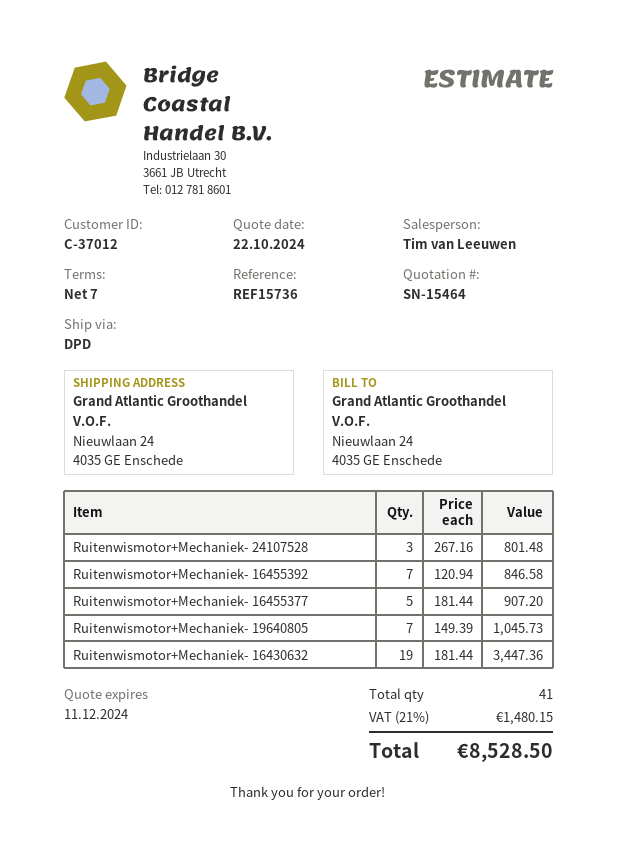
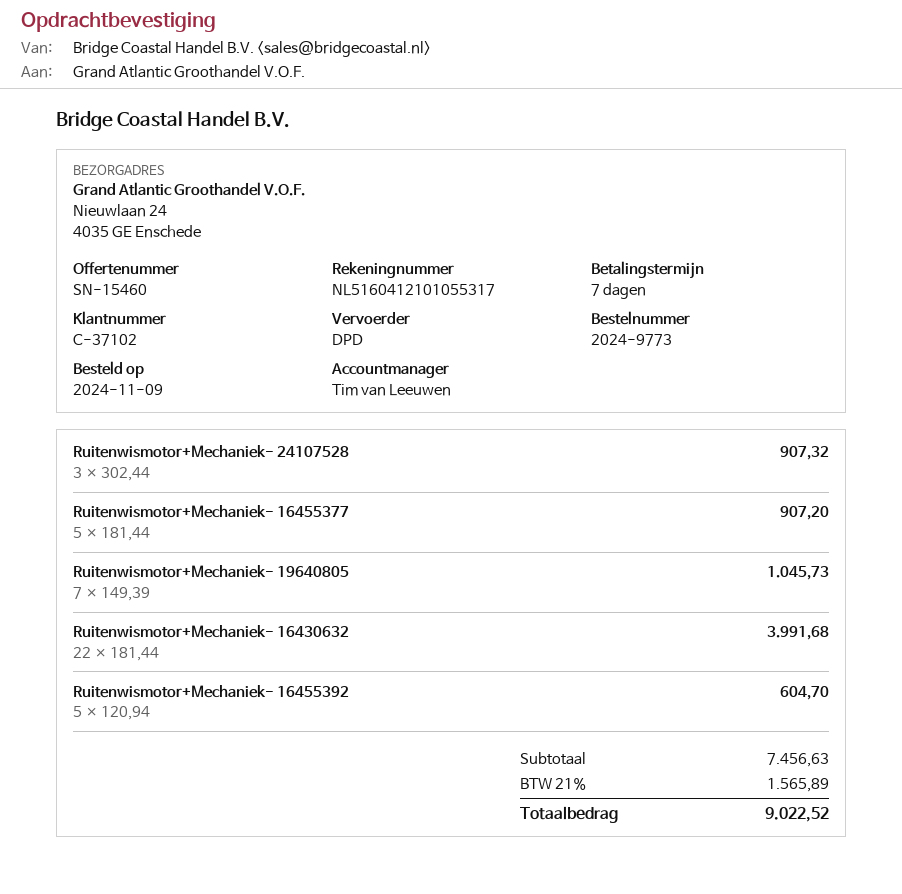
quote number: SN-15464 -> SN-15460
customer number: C-37012 -> C-37102
Ruitenwismotor+Mechaniek- 24107528: 3 x 267.16 = 801.48 -> 3 x 302.44 = 907.32
Ruitenwismotor+Mechaniek- 16455392: 7 x 120.94 = 846.58 -> 5 x 120.94 = 604.70
Ruitenwismotor+Mechaniek- 16430632: 19 x 181.44 = 3447.36 -> 22 x 181.44 = 3991.68
tax: 21% = 1480.15 -> 21% = 1565.89
total: 8528.50 -> 9022.52

